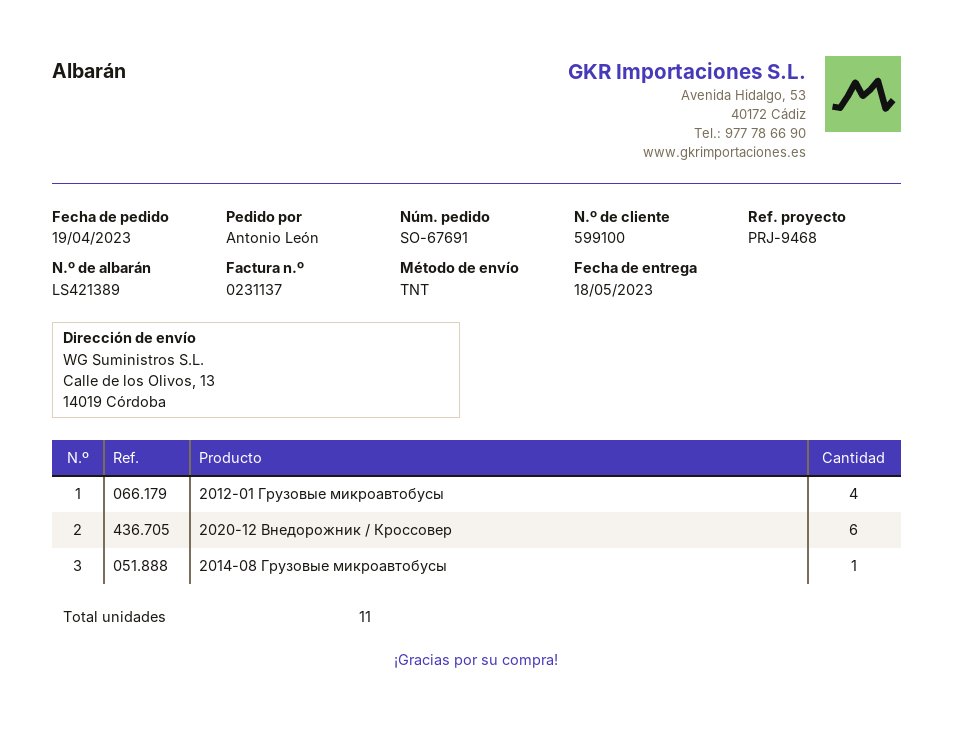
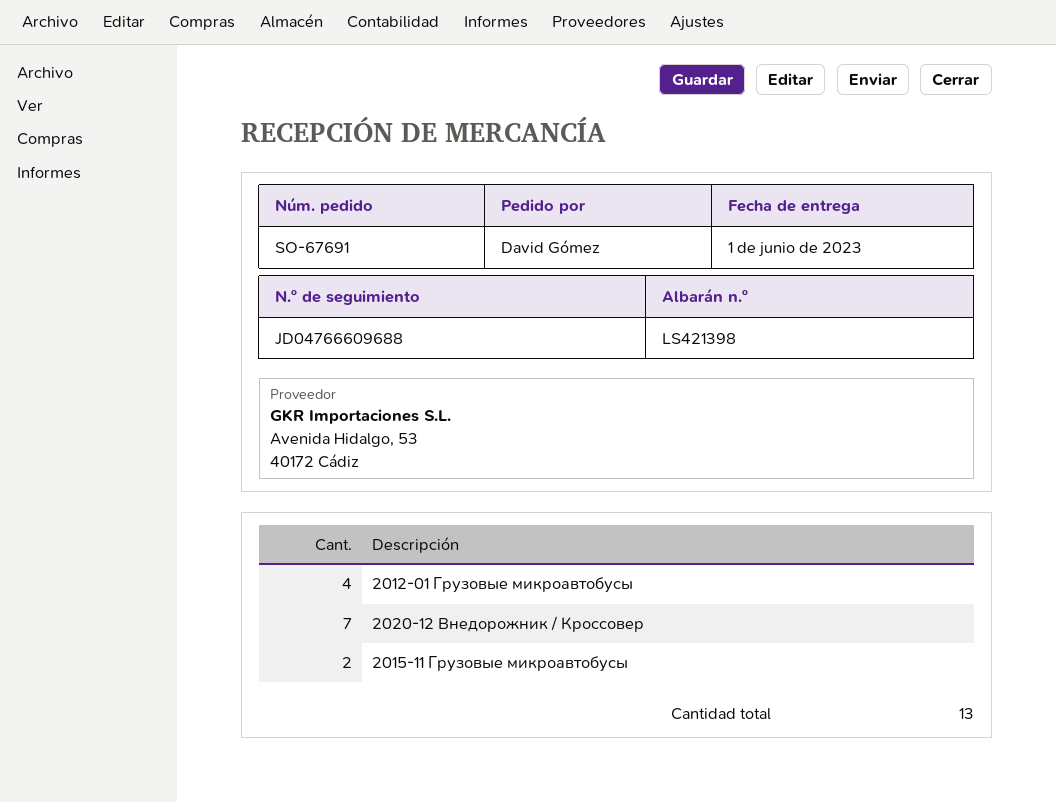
delivery note number: LS421389 -> LS421398
delivery date: 2023-05-18 -> 2023-06-01
ordered by: Antonio León -> David Gómez
2020-12 Внедорожник / Кроссовер: 6 -> 7
2014-08 Грузовые микроавтобусы: 1 -> none
2015-11 Грузовые микроавтобусы: none -> 2
total quantity: 11 -> 13

